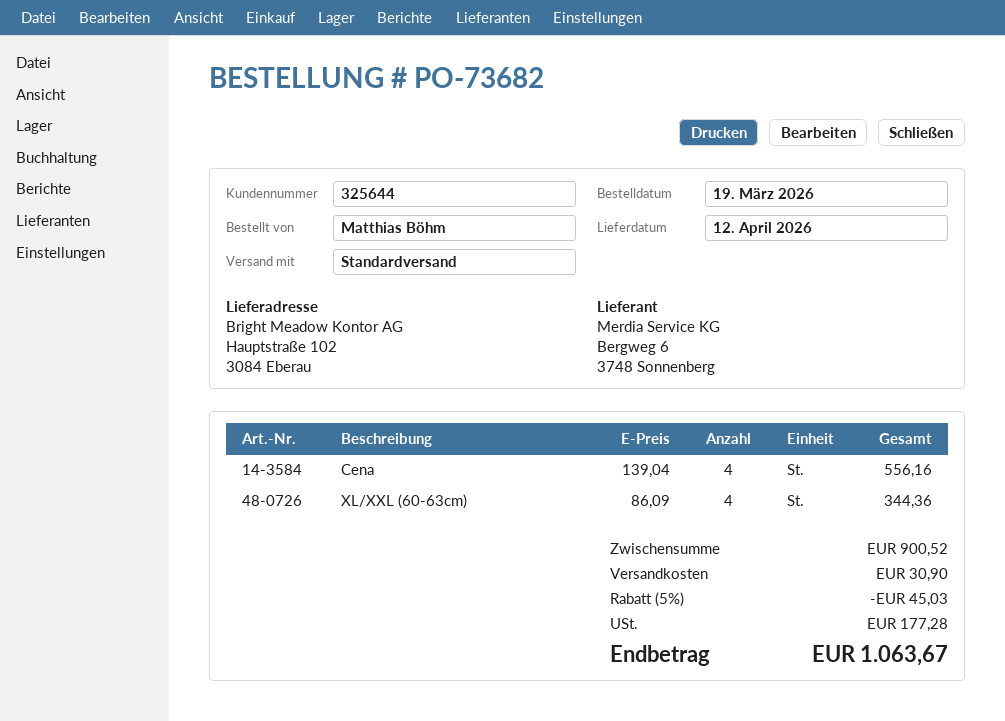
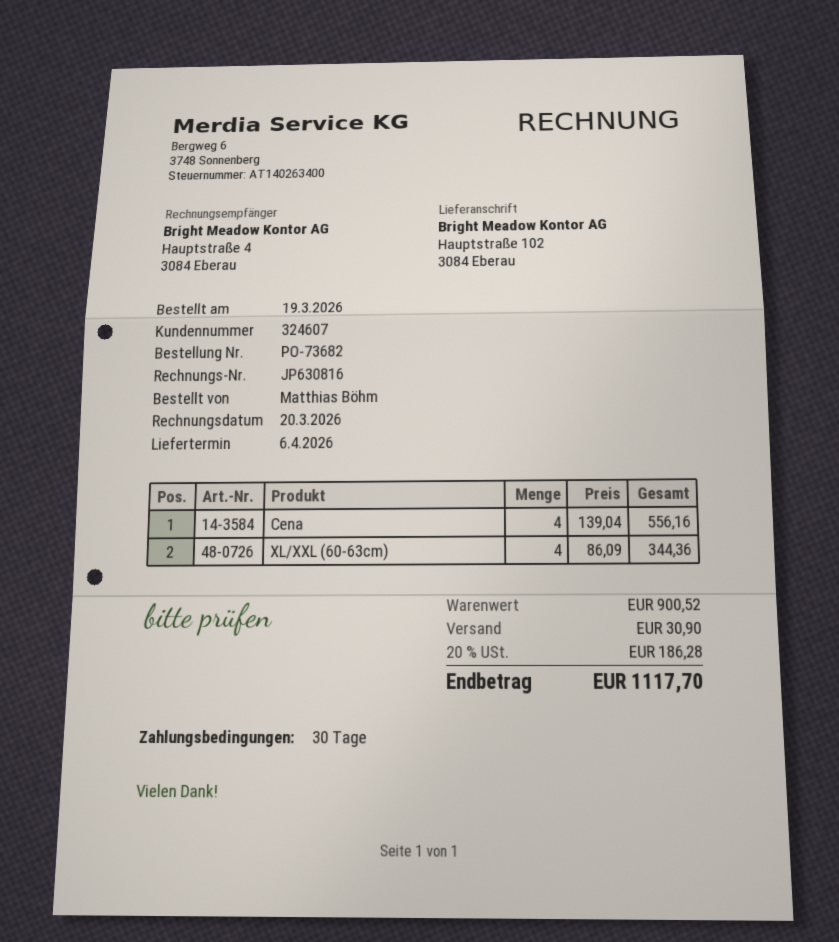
delivery date: 2026-04-12 -> 2026-04-06
customer number: 325644 -> 324607
discount: 5% = 45.03 -> none
tax: 177.28 -> 186.28
total: 1063.67 -> 1117.70

